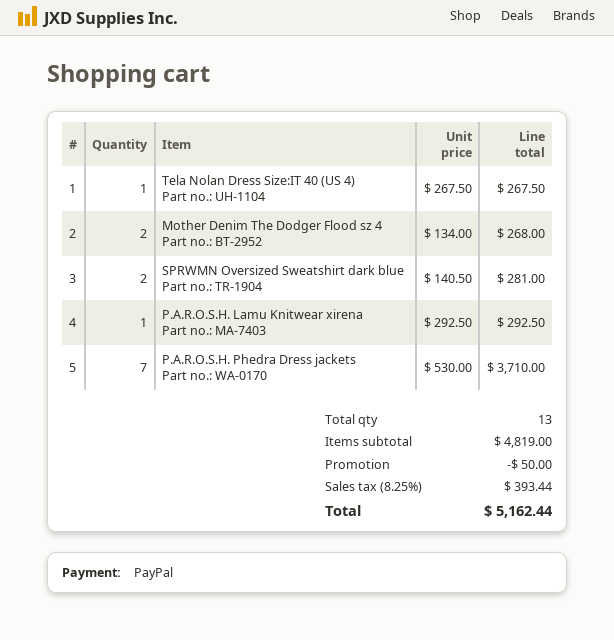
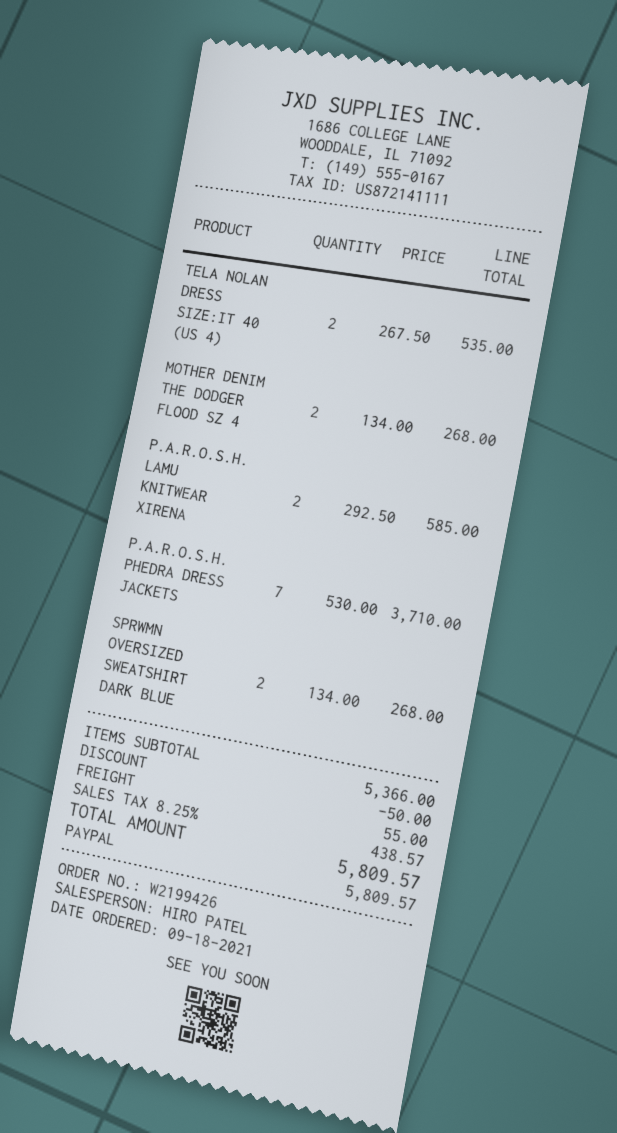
Tela Nolan Dress Size:IT 40 (US 4): 1 x 267.50 = 267.50 -> 2 x 267.50 = 535.00
SPRWMN Oversized Sweatshirt dark blue: 2 x 140.50 = 281.00 -> 2 x 134.00 = 268.00
P.A.R.O.S.H. Lamu Knitwear xirena: 1 x 292.50 = 292.50 -> 2 x 292.50 = 585.00
subtotal: 4819.00 -> 5366.00
shipping: none -> 55.00
tax: 8.25% = 393.44 -> 8.25% = 438.57
total: 5162.44 -> 5809.57

